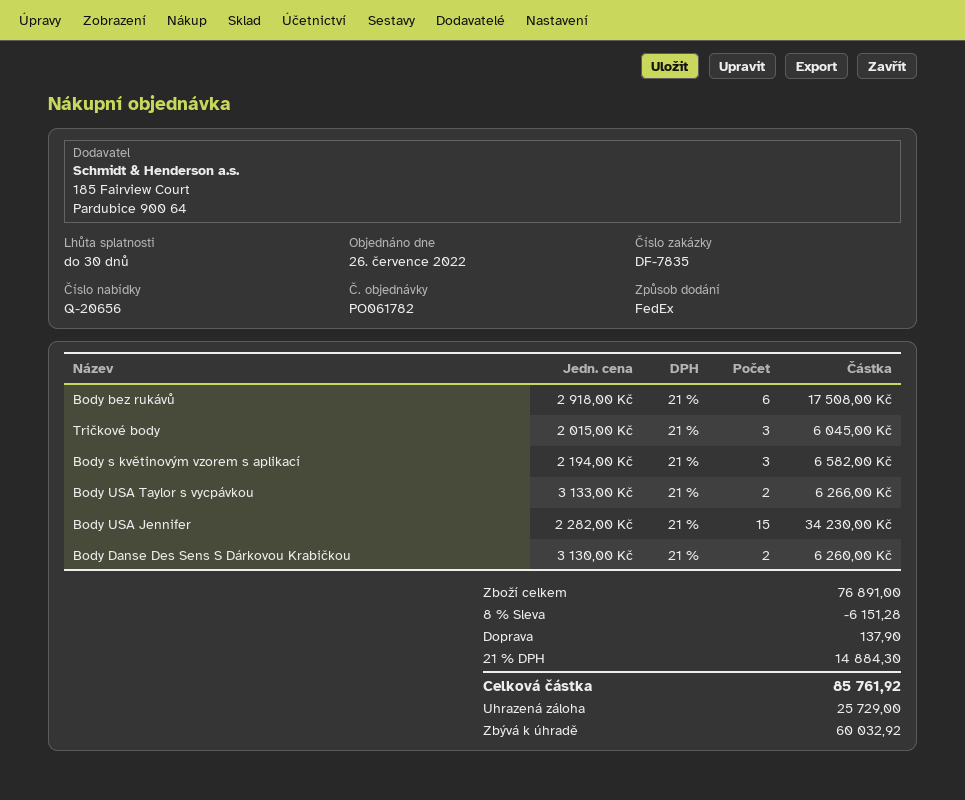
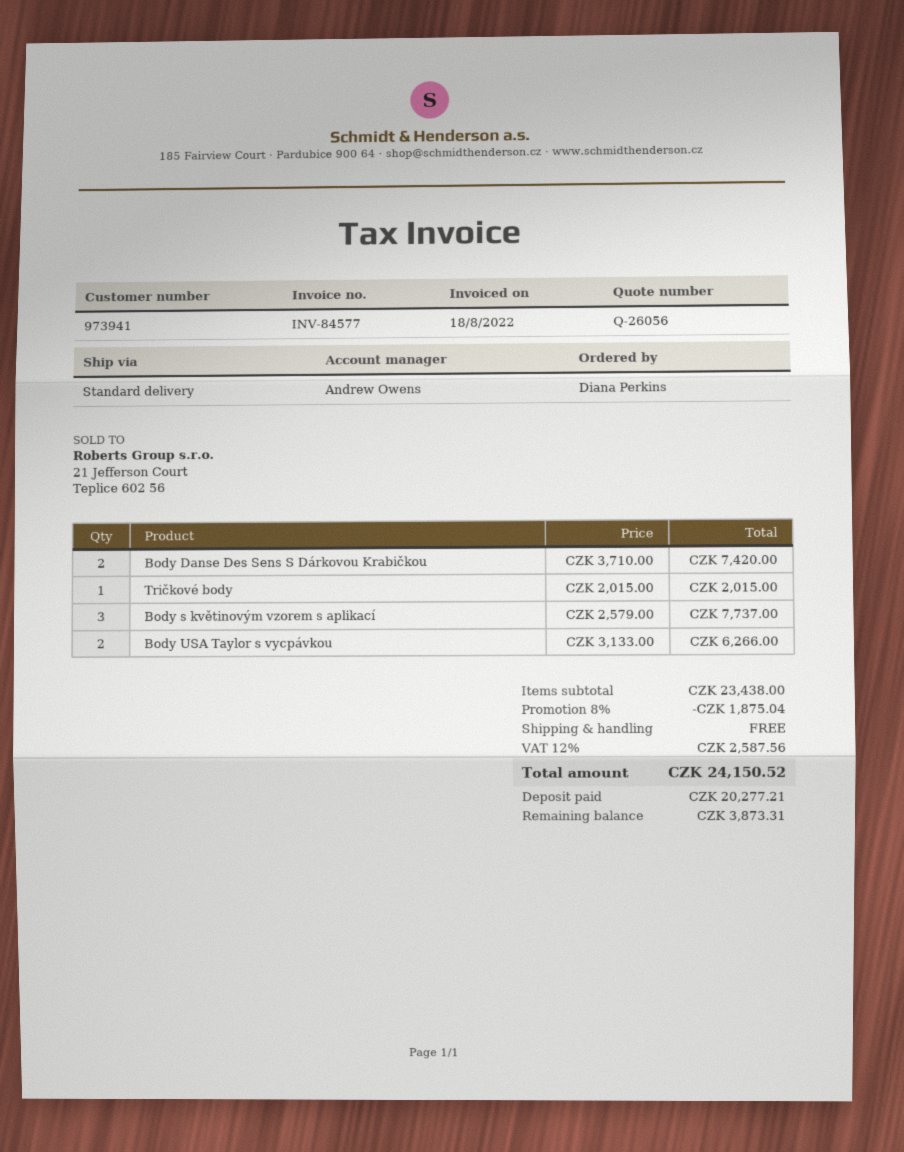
quote number: Q-20656 -> Q-26056
shipping method: FedEx -> standard
Body bez rukávů: 6 x 2918.00 = 17508.00 -> none
Tričkové body: 3 x 2015.00 = 6045.00 -> 1 x 2015.00 = 2015.00
Body s květinovým vzorem s aplikací: 3 x 2194.00 = 6582.00 -> 3 x 2579.00 = 7737.00
Body USA Jennifer: 15 x 2282.00 = 34230.00 -> none
Body Danse Des Sens S Dárkovou Krabičkou: 2 x 3130.00 = 6260.00 -> 2 x 3710.00 = 7420.00
subtotal: 76891.00 -> 23438.00
discount: 8% = 6151.28 -> 8% = 1875.04
shipping: 137.90 -> 0.00
tax: 21% = 14884.30 -> 12% = 2587.56
total: 85761.92 -> 24150.52
deposit: 25729.00 -> 20277.21
balance: 60032.92 -> 3873.31

